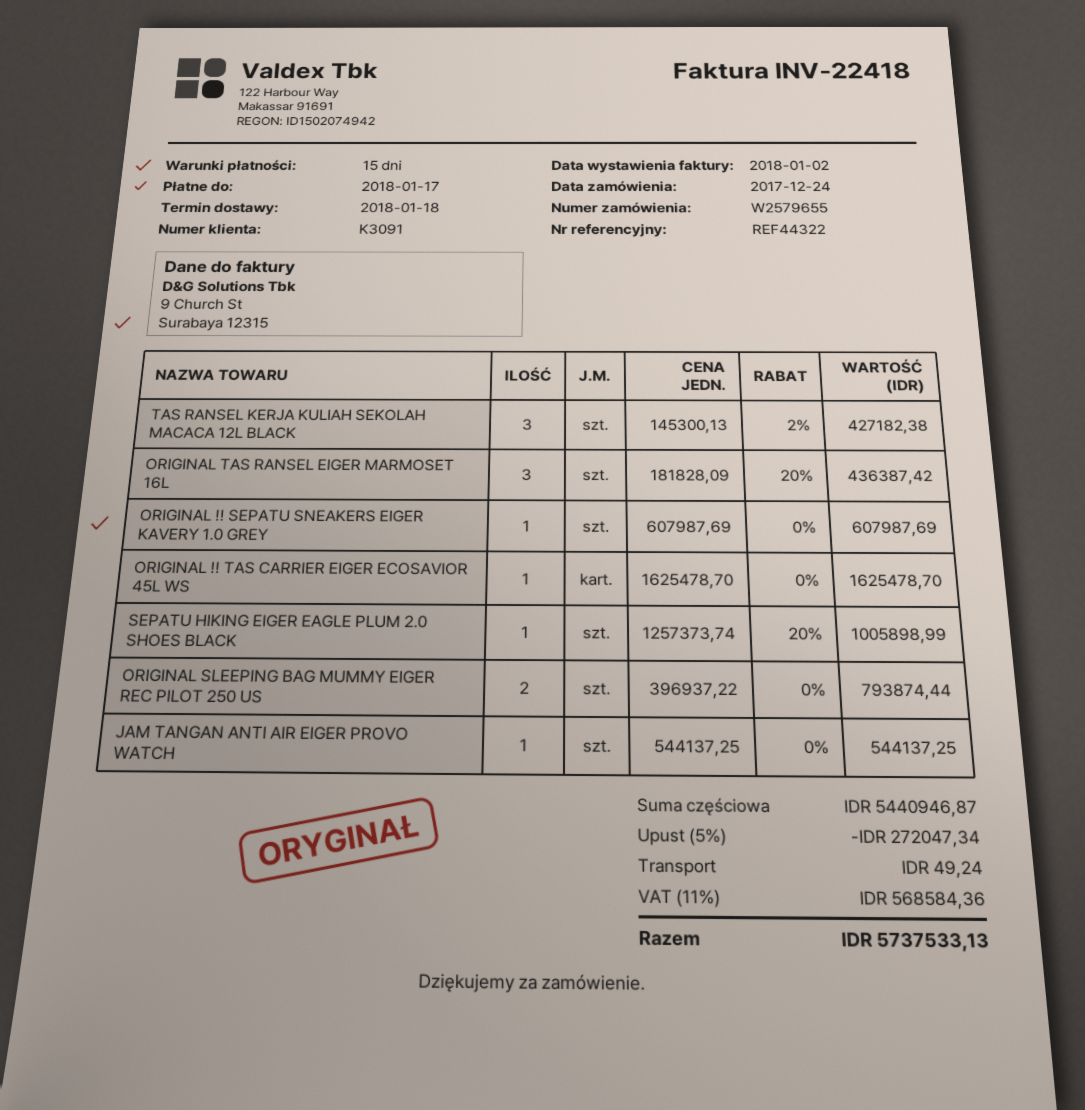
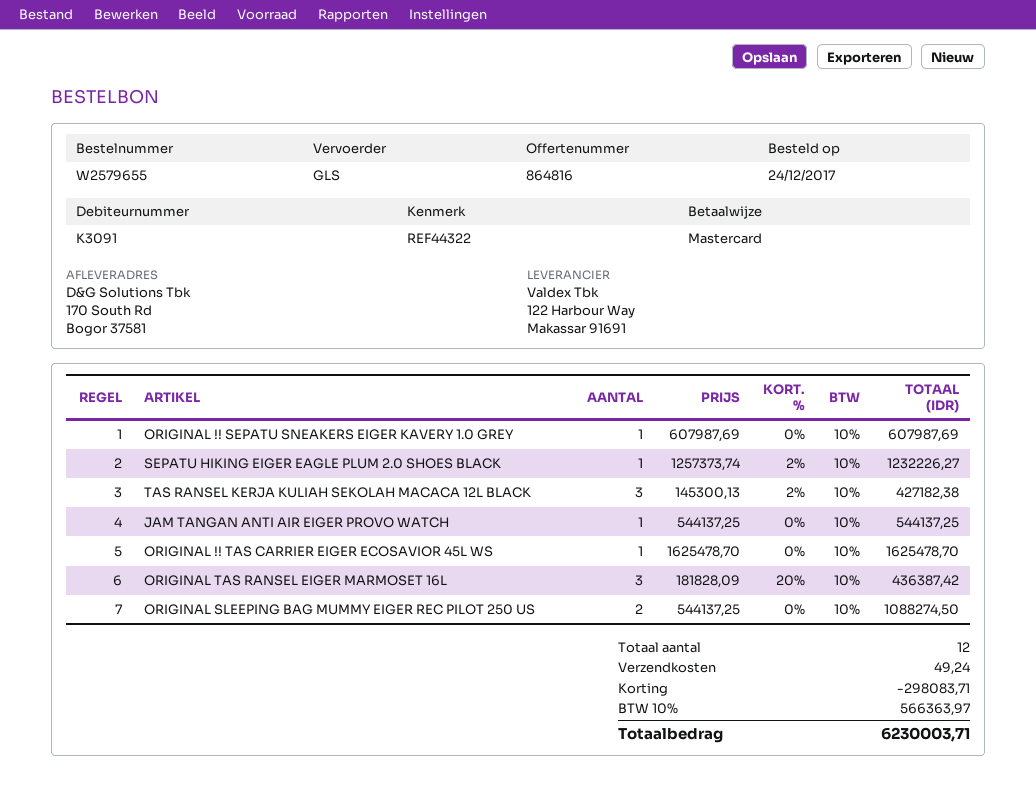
SEPATU HIKING EIGER EAGLE PLUM 2.0 SHOES BLACK: 1 x 1257373.74 - 20% = 1005898.99 -> 1 x 1257373.74 - 2% = 1232226.27
ORIGINAL SLEEPING BAG MUMMY EIGER REC PILOT 250 US: 2 x 396937.22 = 793874.44 -> 2 x 544137.25 = 1088274.50
discount: 272047.34 -> 298083.71
tax: 11% = 568584.36 -> 10% = 566363.97
total: 5737533.13 -> 6230003.71

